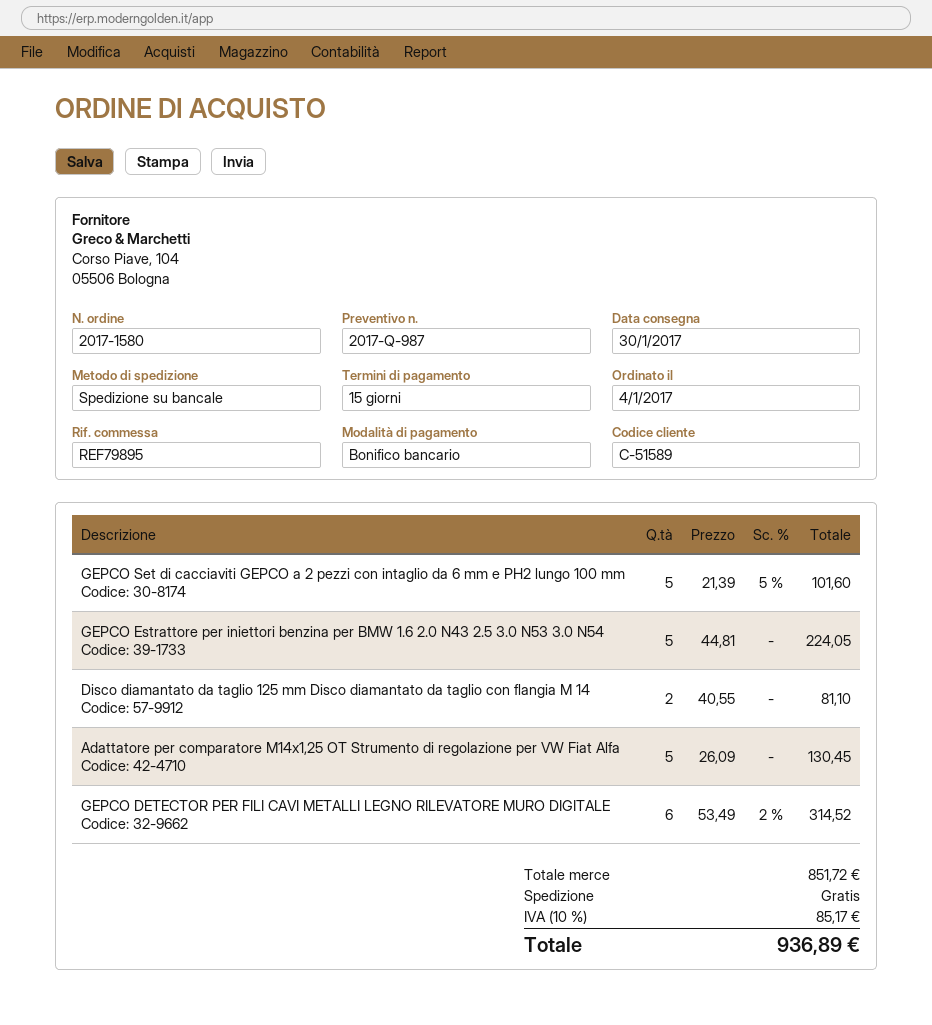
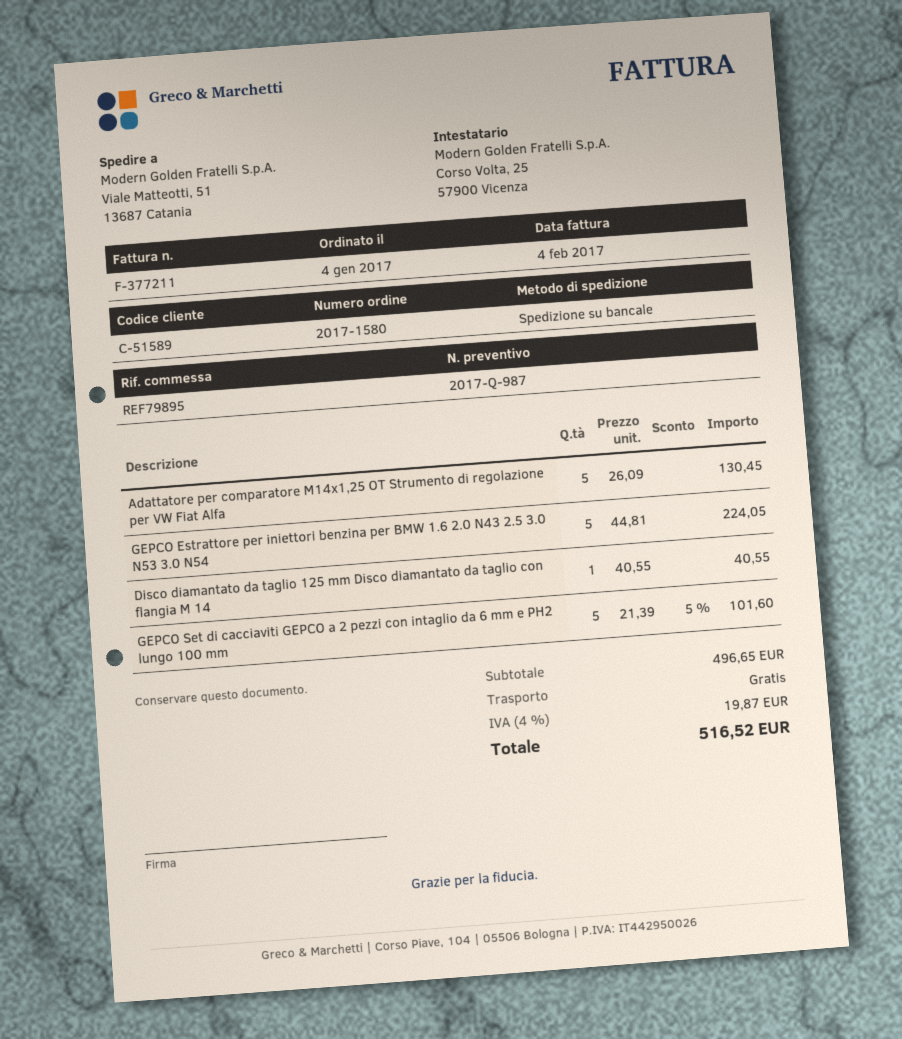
Disco diamantato da taglio 125 mm Disco diamantato da taglio con flangia M 14: 2 x 40.55 = 81.10 -> 1 x 40.55 = 40.55
GEPCO DETECTOR PER FILI CAVI METALLI LEGNO RILEVATORE MURO DIGITALE: 6 x 53.49 - 2% = 314.52 -> none
subtotal: 851.72 -> 496.65
tax: 10% = 85.17 -> 4% = 19.87
total: 936.89 -> 516.52

